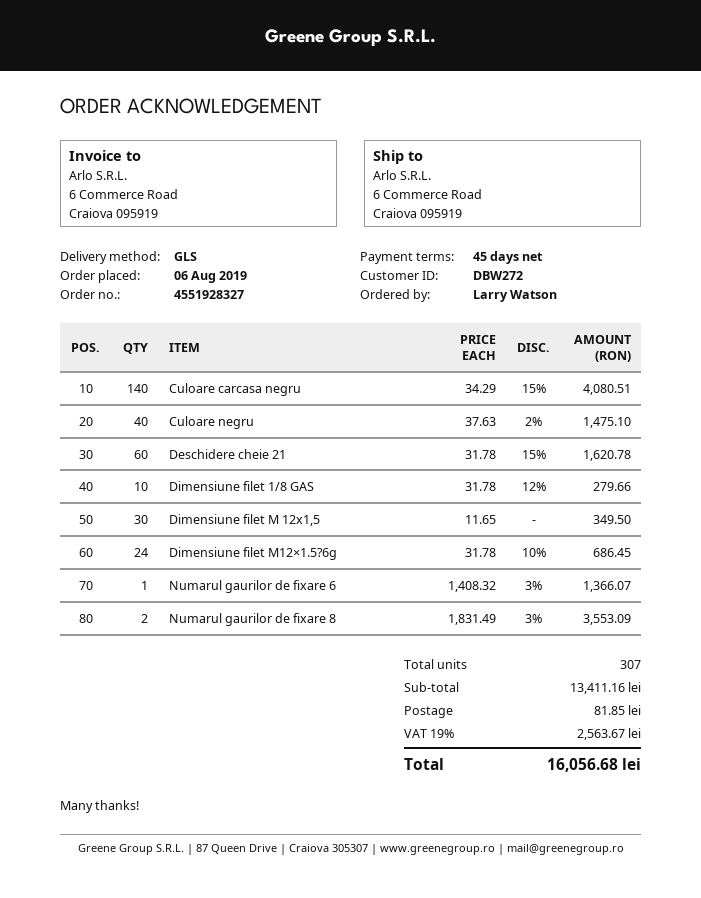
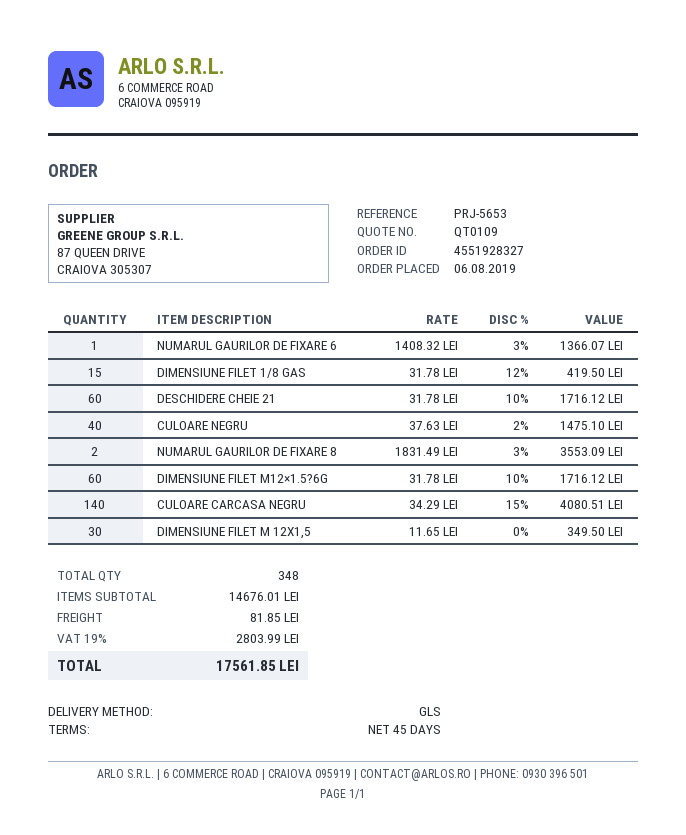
Deschidere cheie 21: 60 x 31.78 - 15% = 1620.78 -> 60 x 31.78 - 10% = 1716.12
Dimensiune filet 1/8 GAS: 10 x 31.78 - 12% = 279.66 -> 15 x 31.78 - 12% = 419.50
Dimensiune filet M12×1.5?6g: 24 x 31.78 - 10% = 686.45 -> 60 x 31.78 - 10% = 1716.12
total quantity: 307 -> 348
subtotal: 13411.16 -> 14676.01
tax: 19% = 2563.67 -> 19% = 2803.99
total: 16056.68 -> 17561.85

